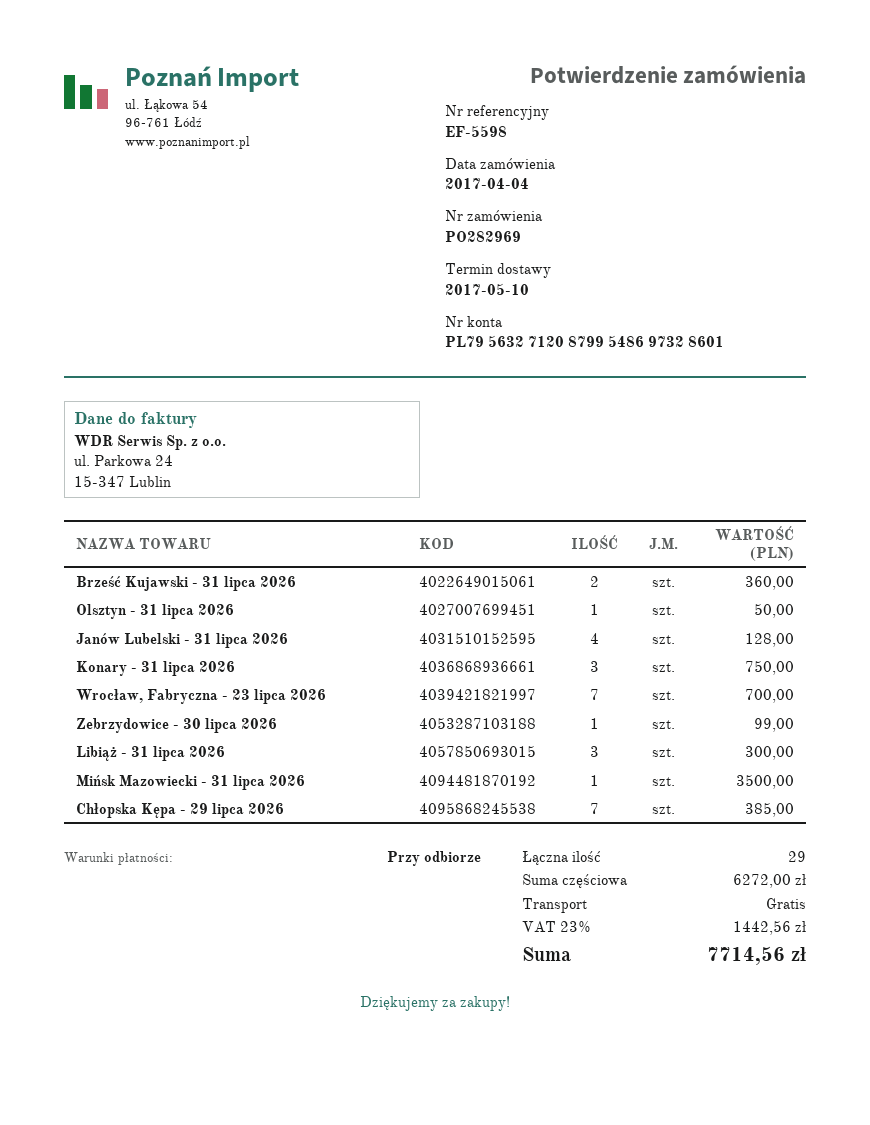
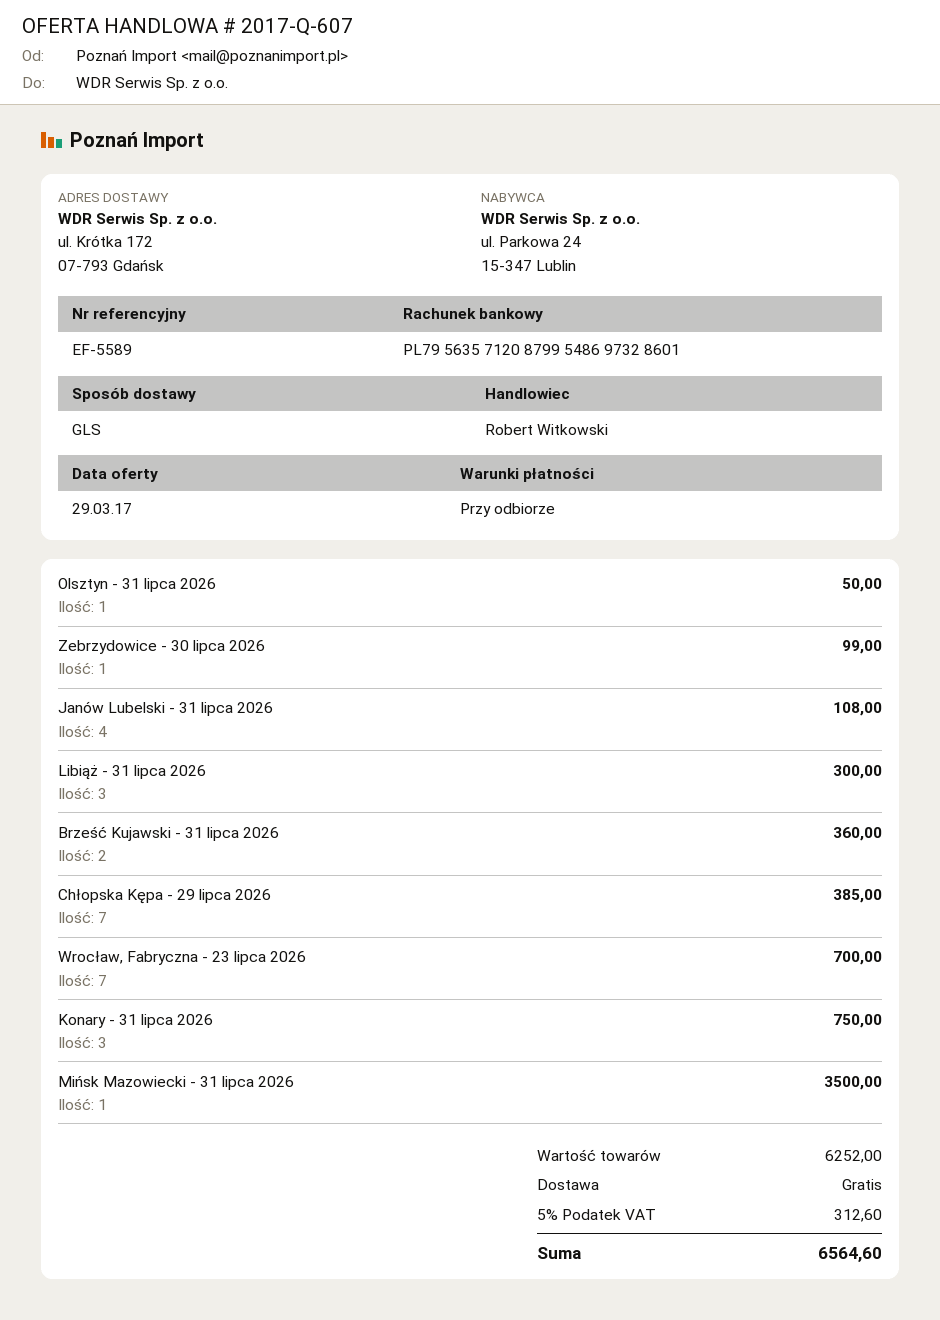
reference: EF-5598 -> EF-5589
bank account: PL79563271208799548697328601 -> PL79563571208799548697328601
Janów Lubelski - 31 lipca 2026: 4 for 128.00 -> 4 for 108.00
subtotal: 6272.00 -> 6252.00
tax: 23% = 1442.56 -> 5% = 312.60
total: 7714.56 -> 6564.60

